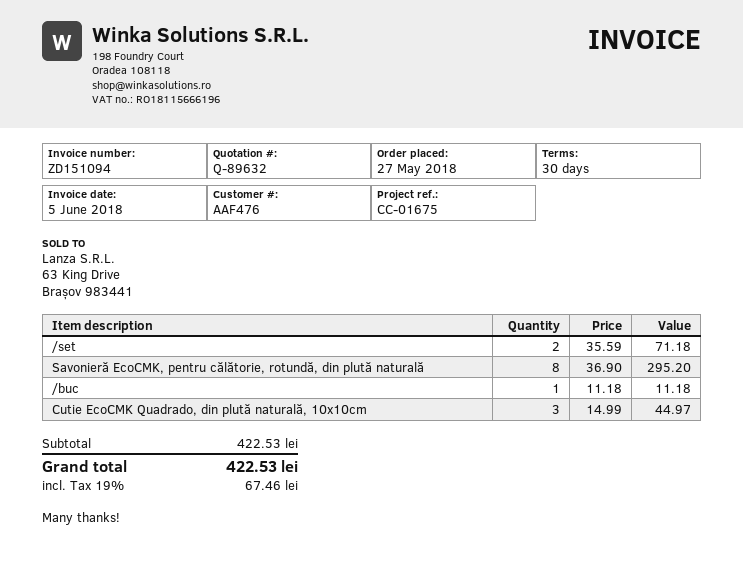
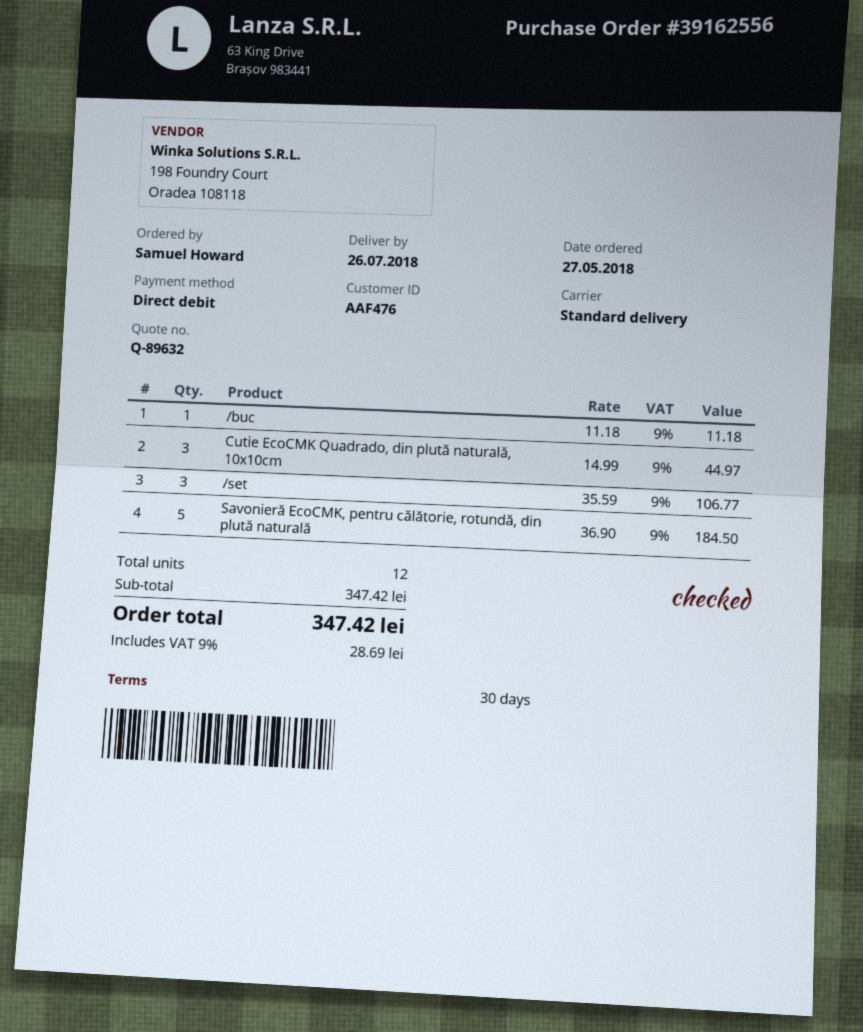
/set: 2 x 35.59 = 71.18 -> 3 x 35.59 = 106.77
Savonieră EcoCMK, pentru călătorie, rotundă, din plută naturală: 8 x 36.90 = 295.20 -> 5 x 36.90 = 184.50
subtotal: 422.53 -> 347.42
tax: 19% = 67.46 -> 9% = 28.69
total: 422.53 -> 347.42

